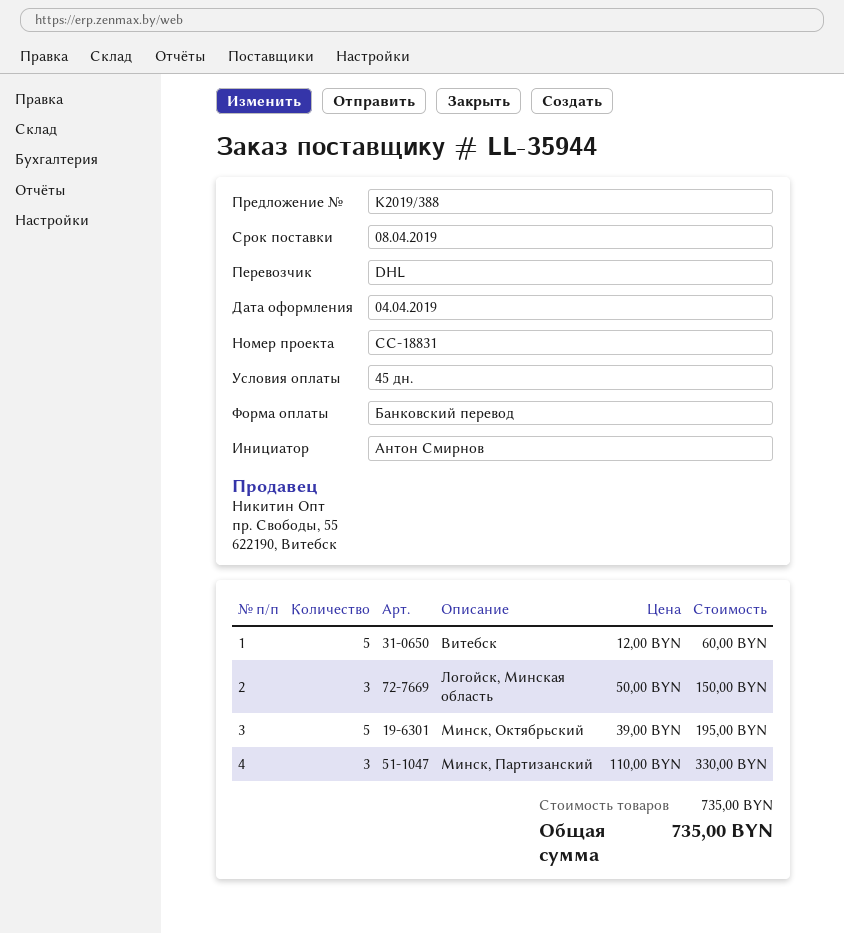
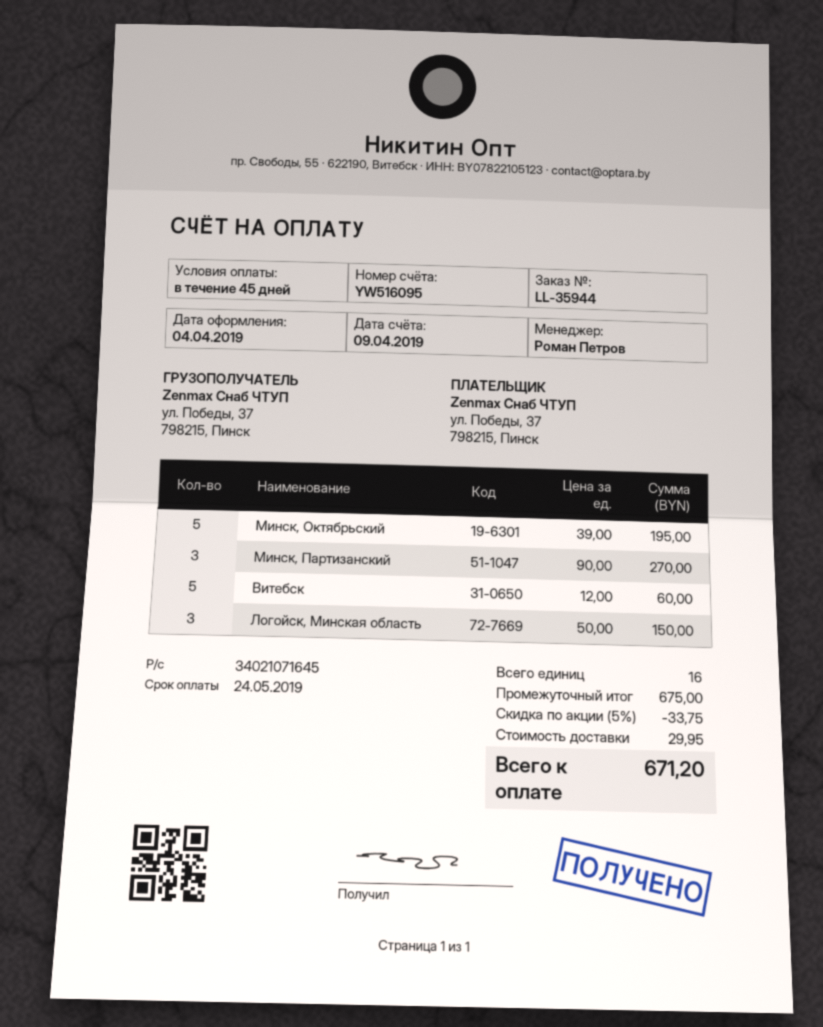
Минск, Партизанский: 3 x 110.00 = 330.00 -> 3 x 90.00 = 270.00
subtotal: 735.00 -> 675.00
discount: none -> 5% = 33.75
shipping: none -> 29.95
total: 735.00 -> 671.20

